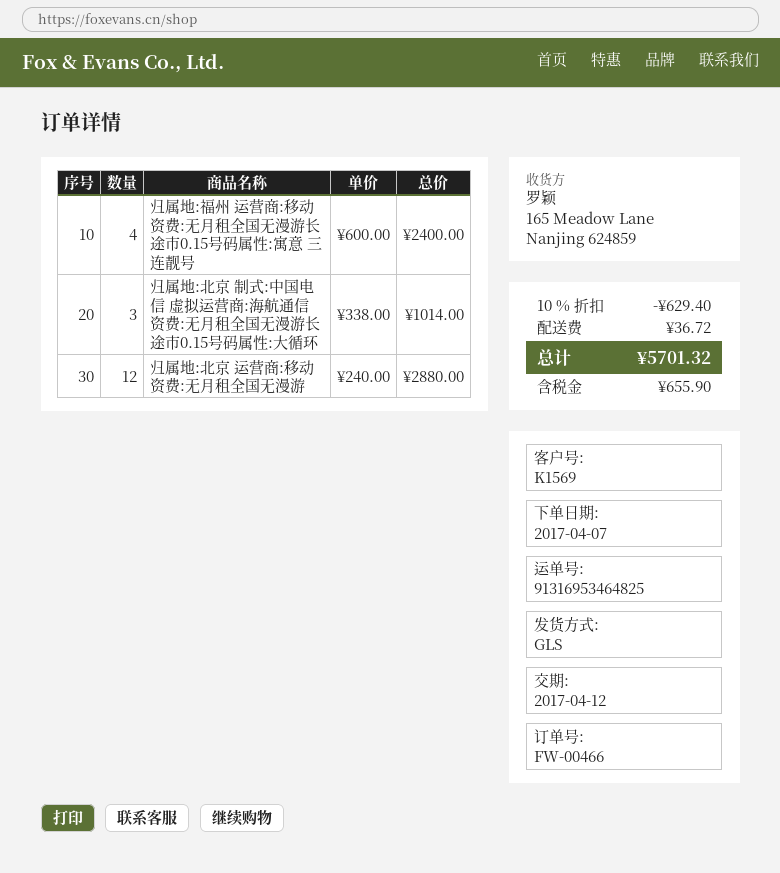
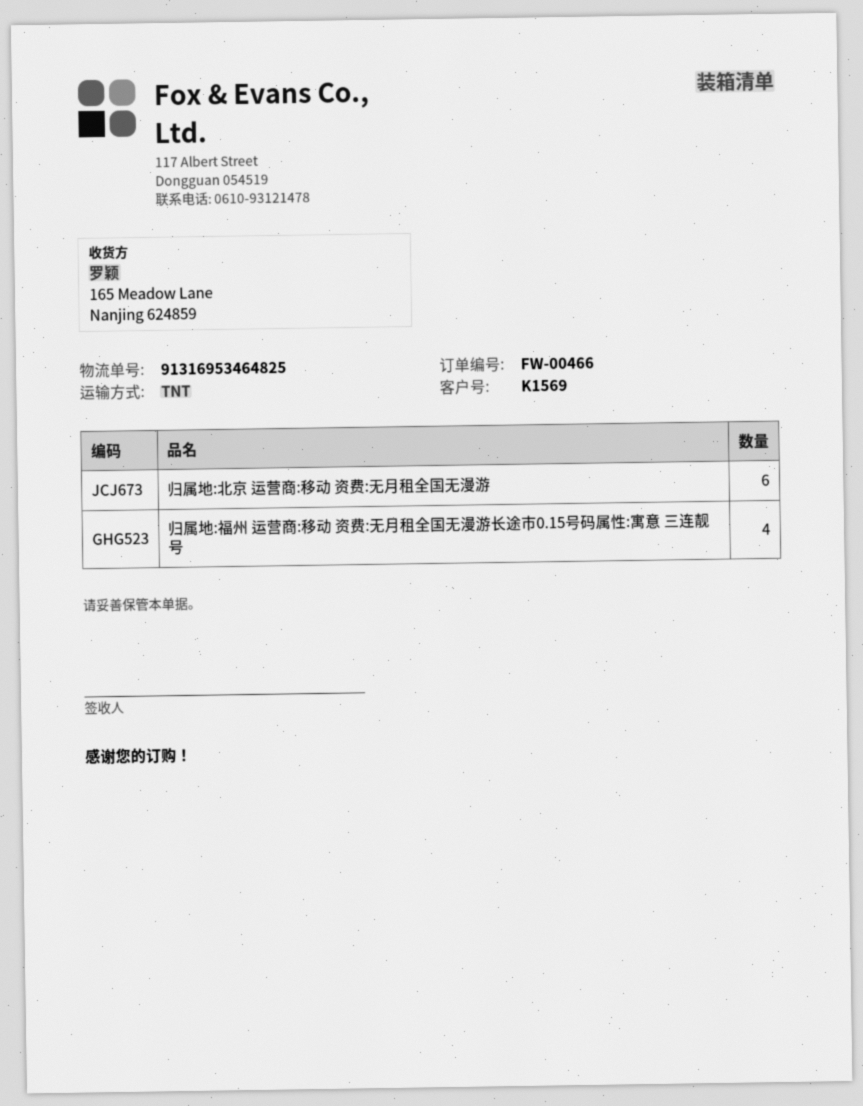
shipping method: GLS -> TNT
归属地:北京 制式:中国电信 虚拟运营商:海航通信 资费:无月租全国无漫游长途市0.15号码属性:大循环: 3 -> none
归属地:北京 运营商:移动 资费:无月租全国无漫游: 12 -> 6

